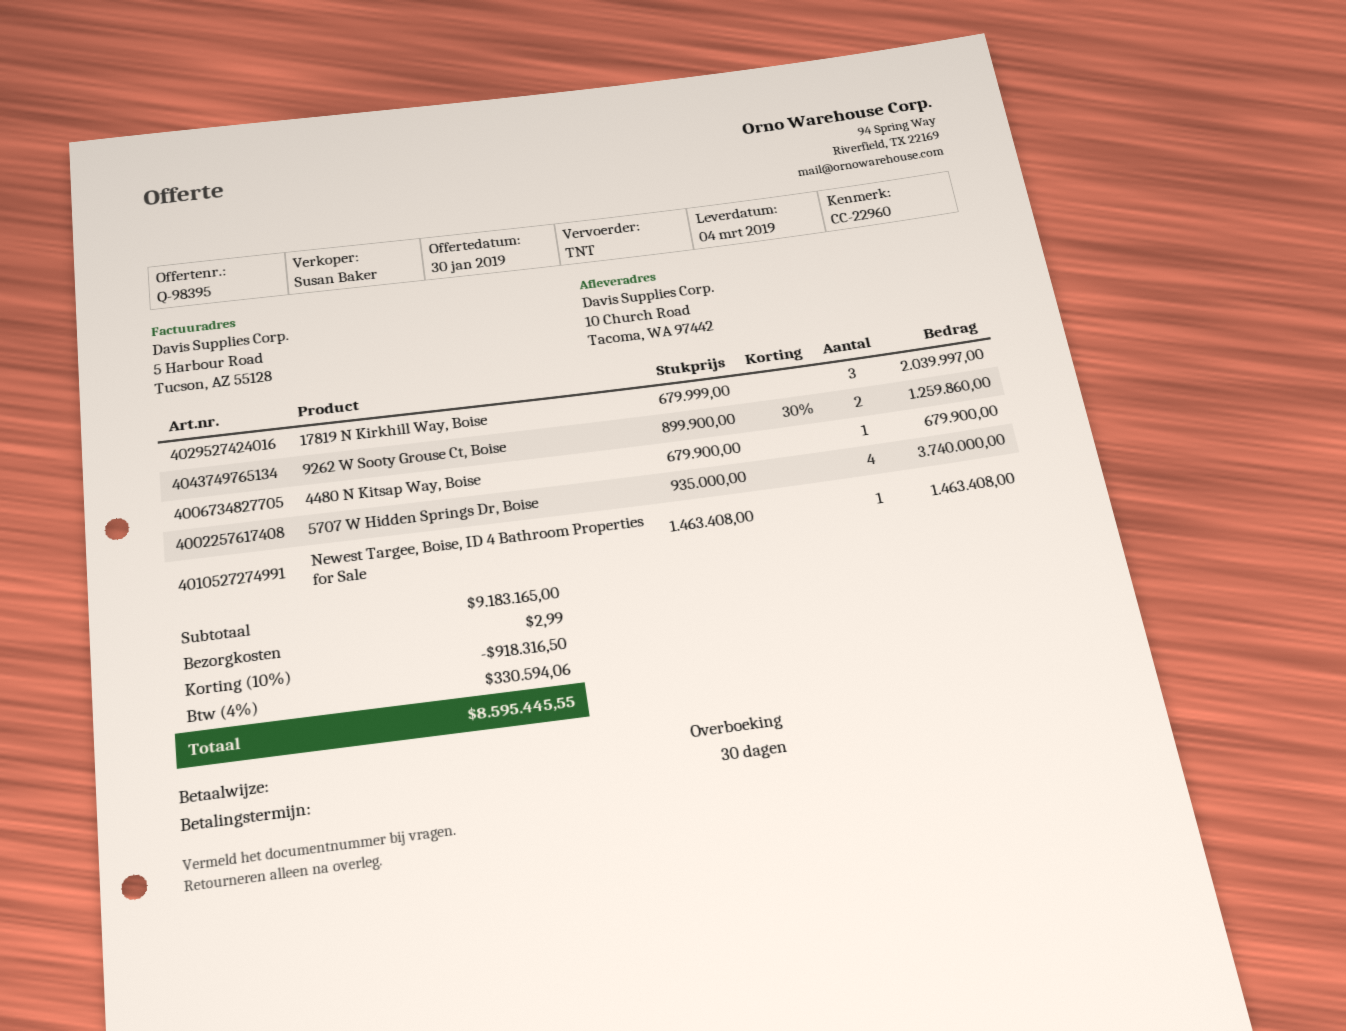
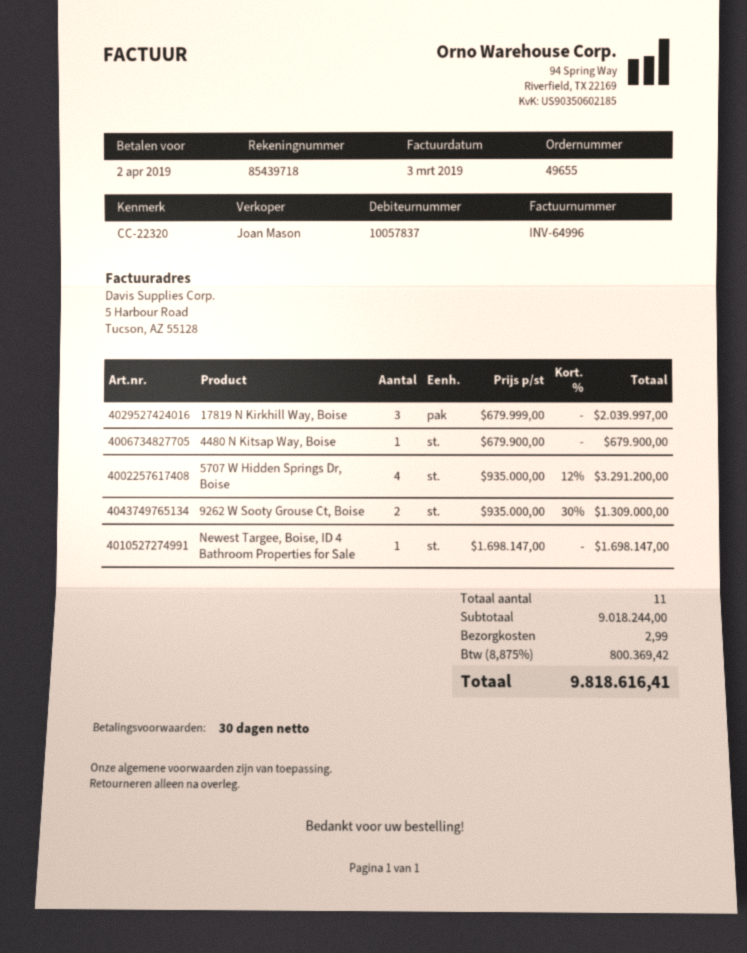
reference: CC-22960 -> CC-22320
sales rep: Susan Baker -> Joan Mason
9262 W Sooty Grouse Ct, Boise: 2 x 899900.00 - 30% = 1259860.00 -> 2 x 935000.00 - 30% = 1309000.00
5707 W Hidden Springs Dr, Boise: 4 x 935000.00 = 3740000.00 -> 4 x 935000.00 - 12% = 3291200.00
Newest Targee, Boise, ID 4 Bathroom Properties for Sale: 1 x 1463408.00 = 1463408.00 -> 1 x 1698147.00 = 1698147.00
subtotal: 9183165.00 -> 9018244.00
discount: 10% = 918316.50 -> none
tax: 4% = 330594.06 -> 8.875% = 800369.42
total: 8595445.55 -> 9818616.41

